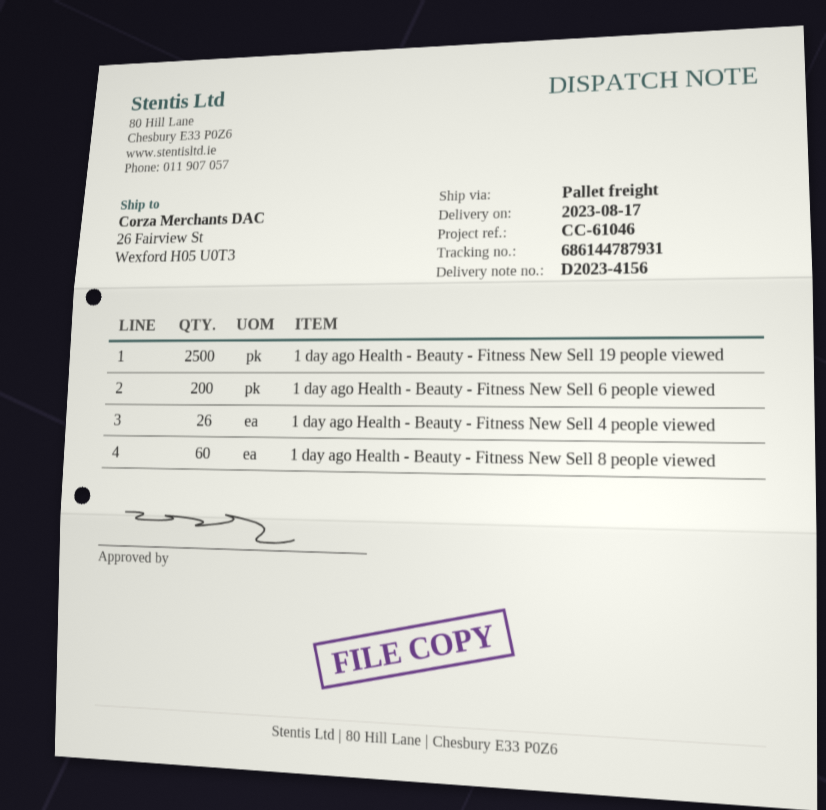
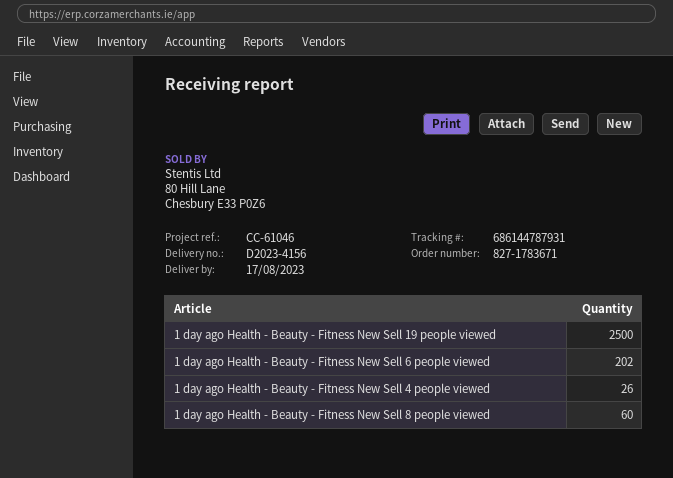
1 day ago Health - Beauty - Fitness New Sell 6 people viewed: 200 -> 202

